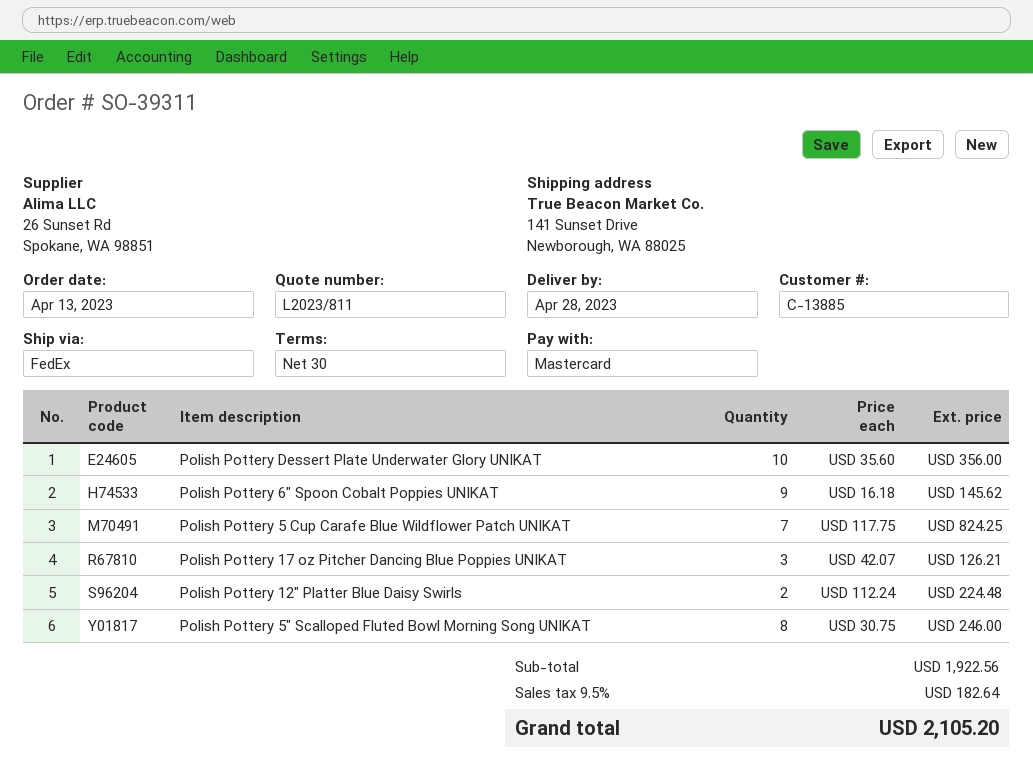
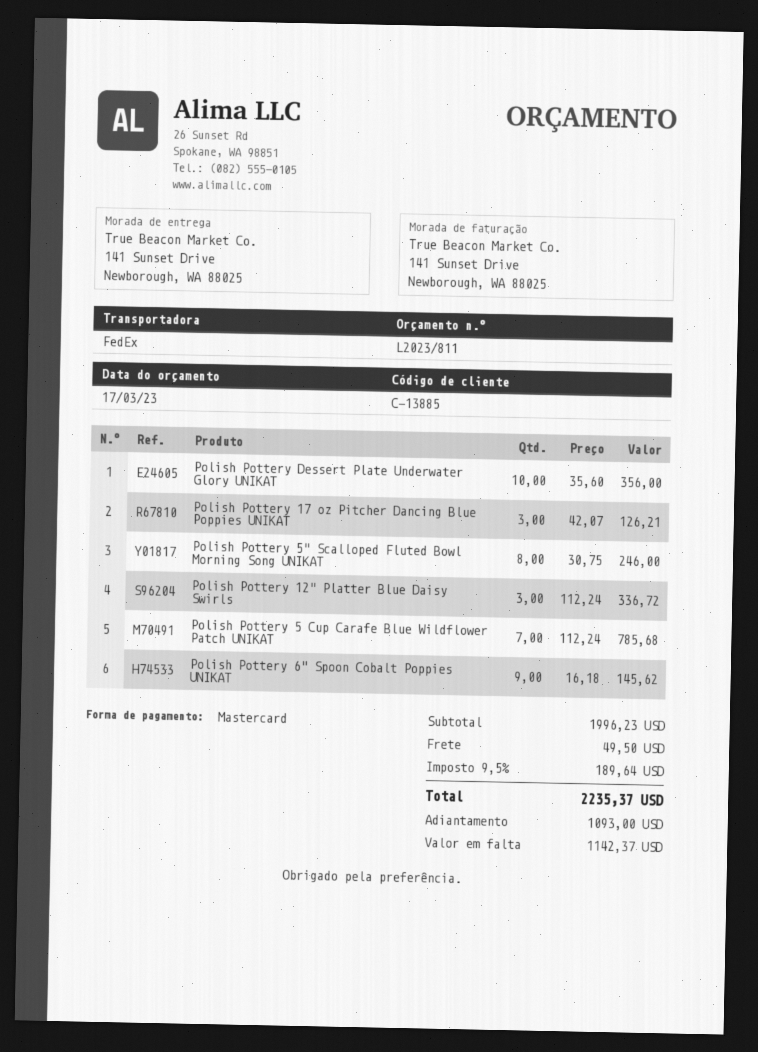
Polish Pottery 5 Cup Carafe Blue Wildflower Patch UNIKAT: 7 x 117.75 = 824.25 -> 7 x 112.24 = 785.68
Polish Pottery 12" Platter Blue Daisy Swirls: 2 x 112.24 = 224.48 -> 3 x 112.24 = 336.72
subtotal: 1922.56 -> 1996.23
shipping: none -> 49.50
tax: 9.5% = 182.64 -> 9.5% = 189.64
total: 2105.20 -> 2235.37

